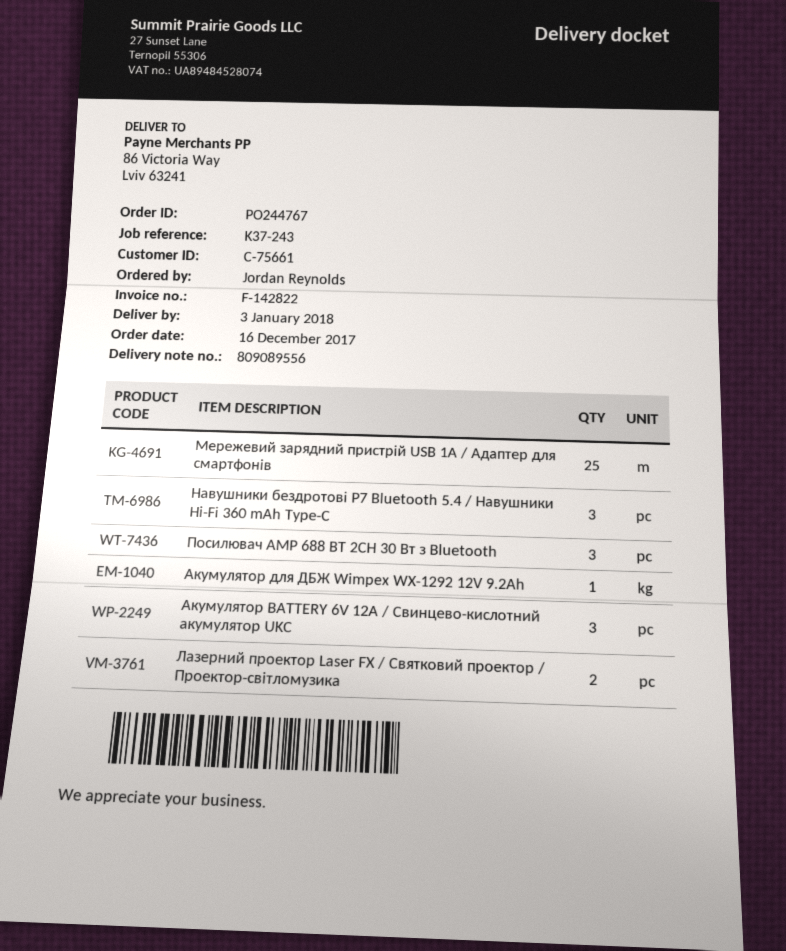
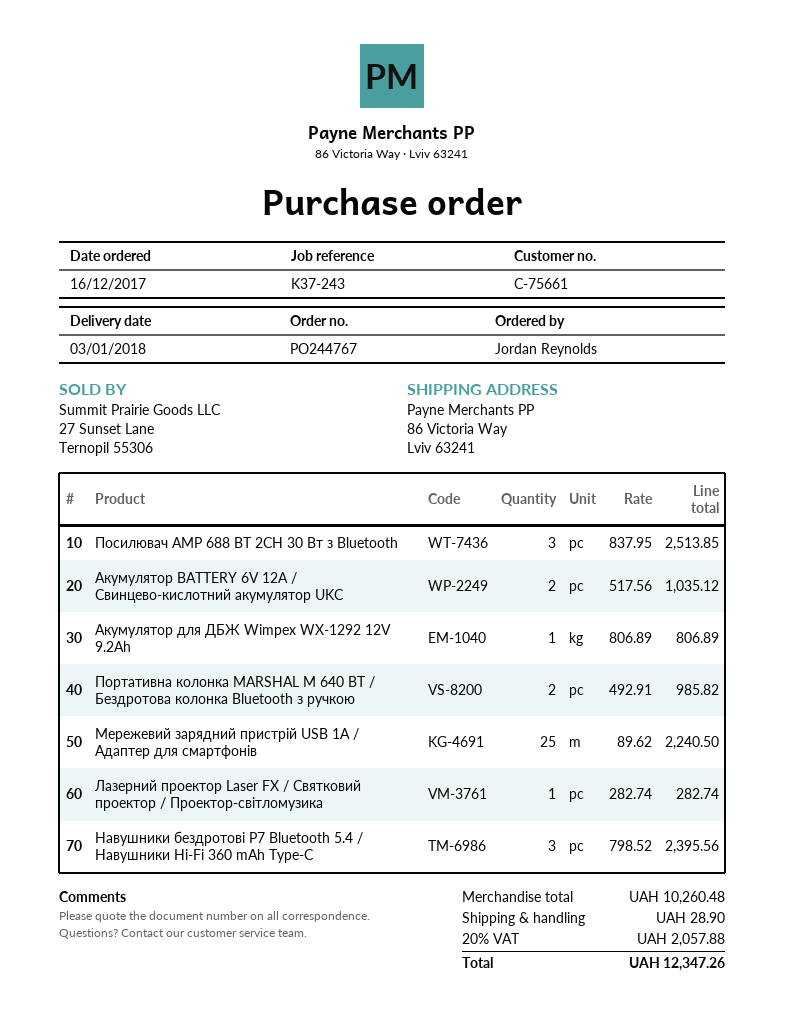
Акумулятор BATTERY 6V 12A / Свинцево-кислотний акумулятор UKC: 3 -> 2
Лазерний проектор Laser FX / Святковий проектор / Проектор-світломузика: 2 -> 1
Портативна колонка MARSHAL M 640 BT / Бездротова колонка Bluetooth з ручкою: none -> 2

